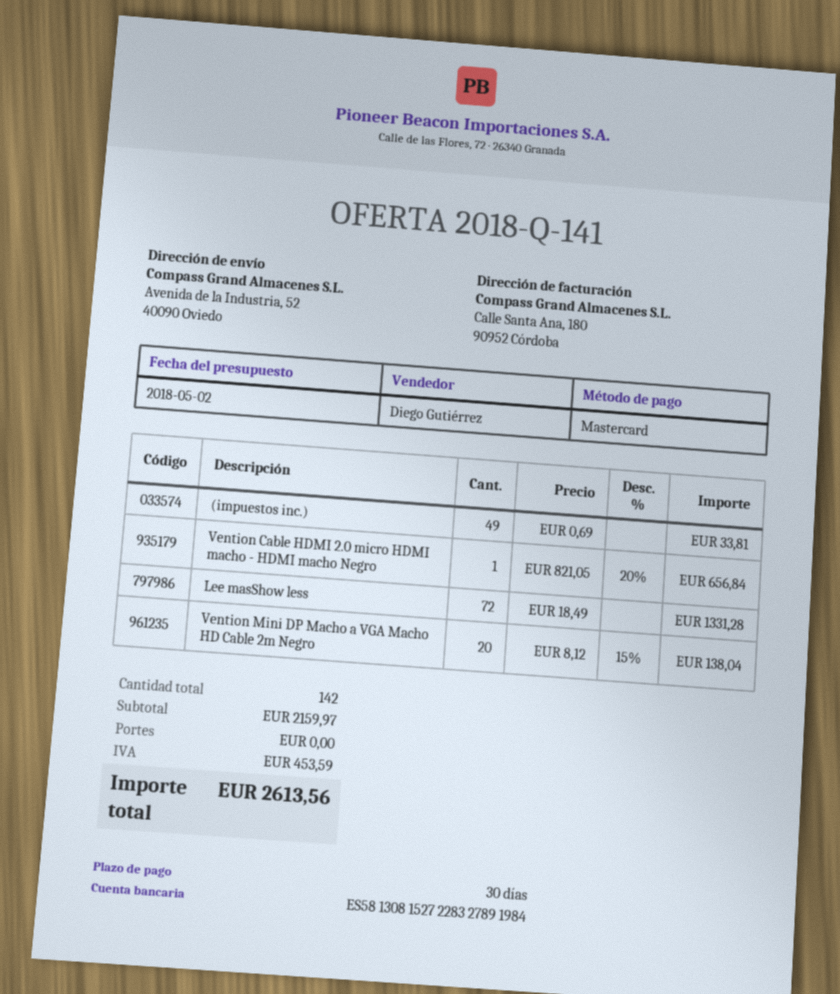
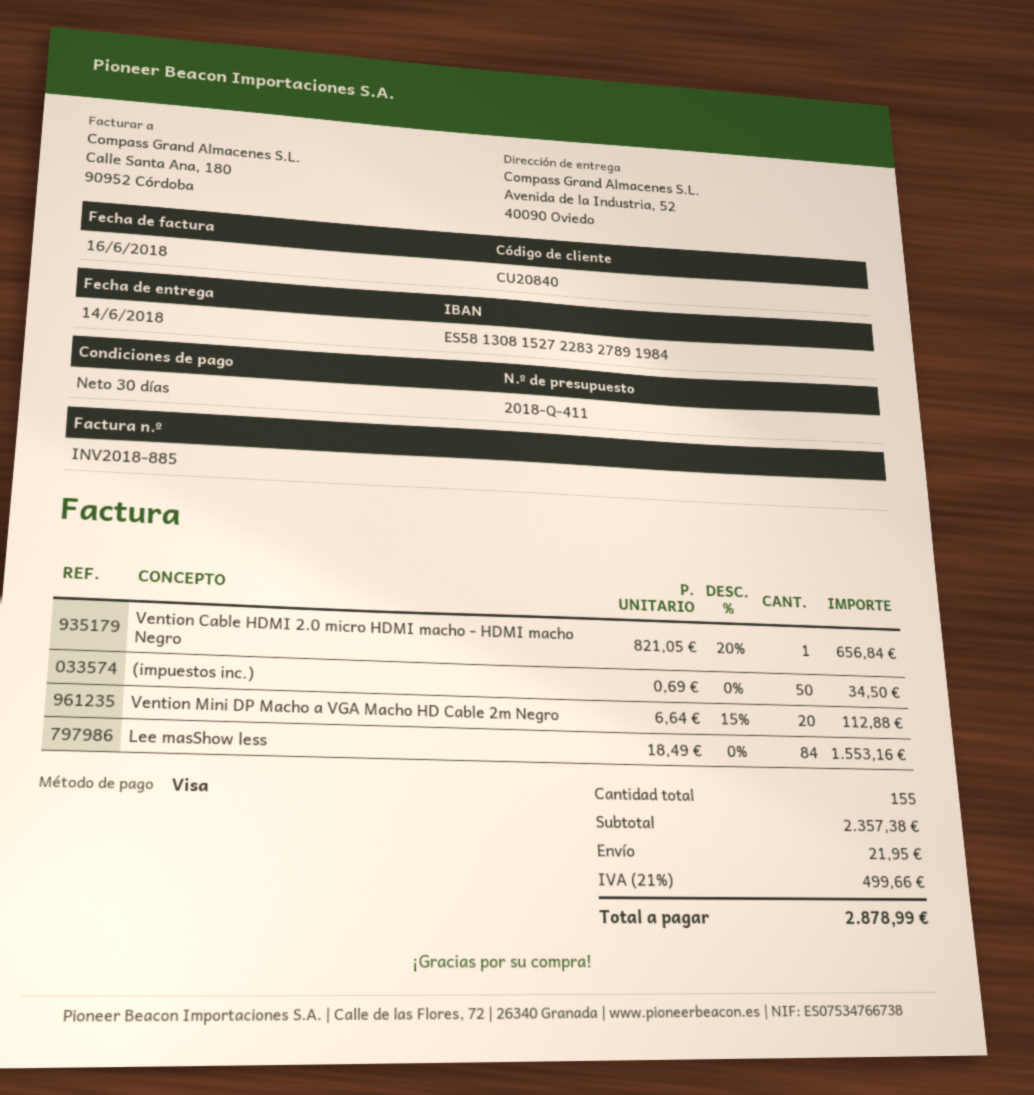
quote number: 2018-Q-141 -> 2018-Q-411
payment method: Mastercard -> Visa
(impuestos inc.): 49 x 0.69 = 33.81 -> 50 x 0.69 = 34.50
Lee masShow less: 72 x 18.49 = 1331.28 -> 84 x 18.49 = 1553.16
Vention Mini DP Macho a VGA Macho HD Cable 2m Negro: 20 x 8.12 - 15% = 138.04 -> 20 x 6.64 - 15% = 112.88
total quantity: 142 -> 155
subtotal: 2159.97 -> 2357.38
shipping: 0.00 -> 21.95
tax: 453.59 -> 499.66
total: 2613.56 -> 2878.99

